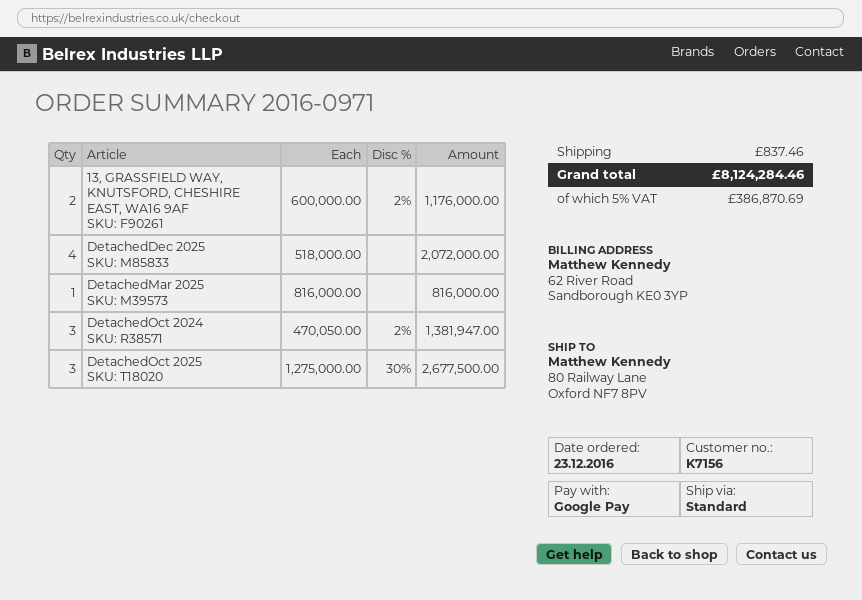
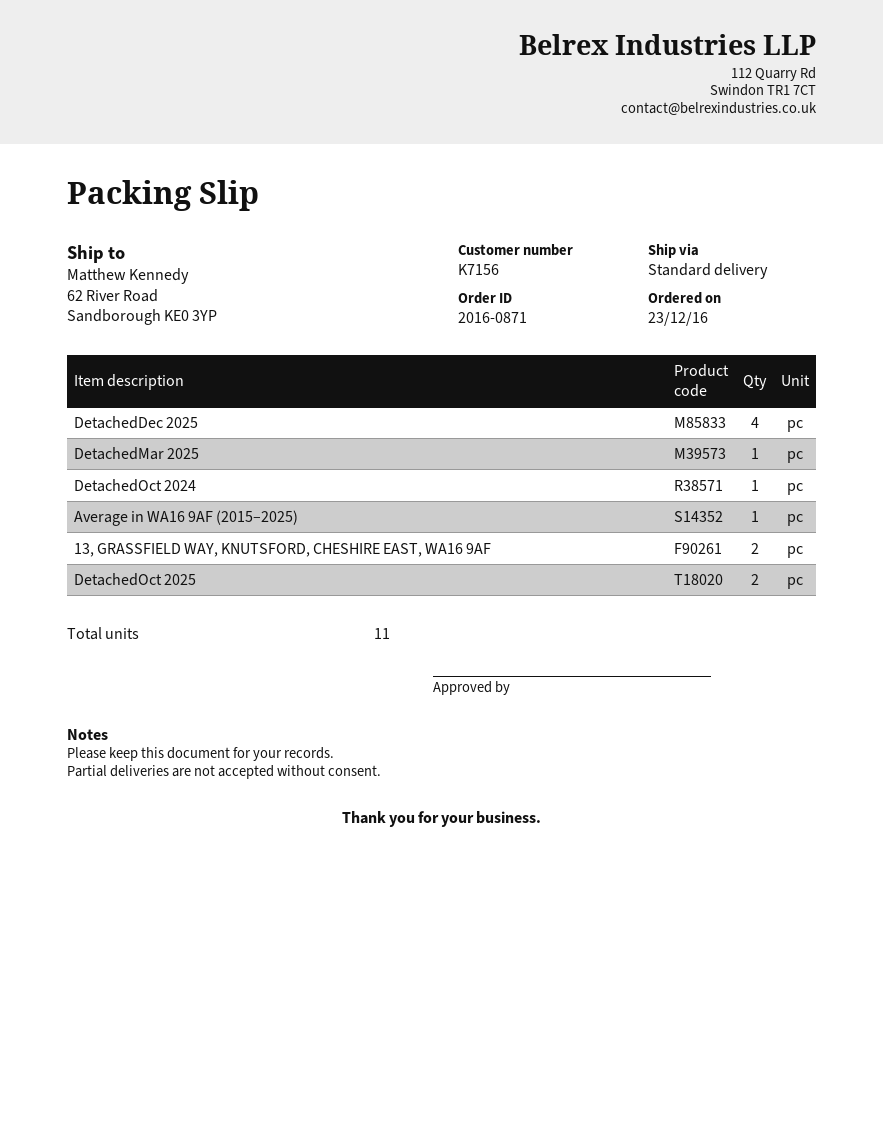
order number: 2016-0971 -> 2016-0871
ship to: 80 Railway Lane, Oxford NF7 8PV -> 62 River Road, Sandborough KE0 3YP
DetachedOct 2024: 3 -> 1
DetachedOct 2025: 3 -> 2
Average in WA16 9AF (2015–2025): none -> 1

